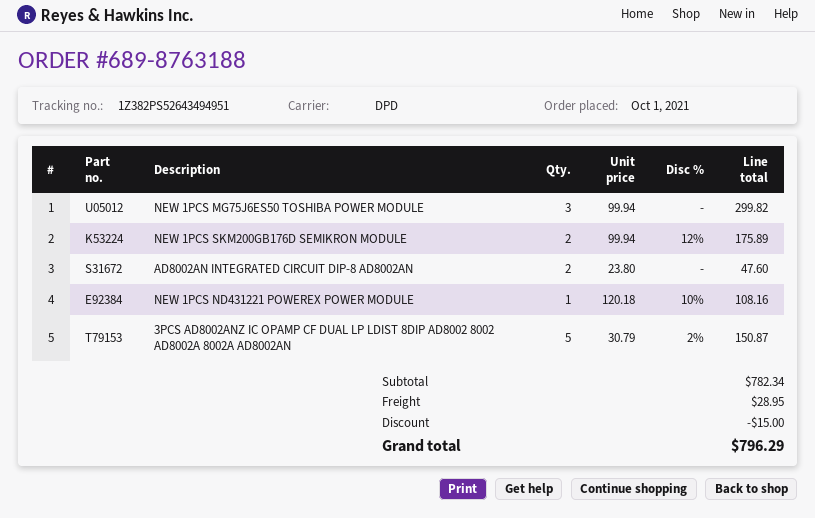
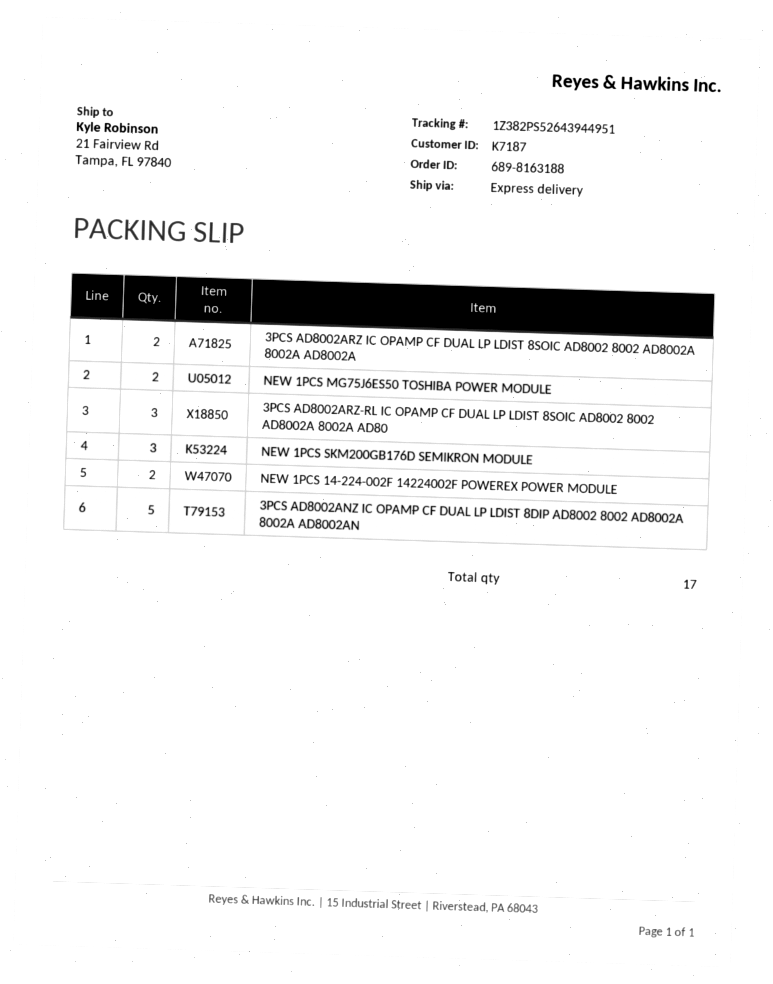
order number: 689-8763188 -> 689-8163188
shipping method: DPD -> express
tracking number: 1Z382PS52643494951 -> 1Z382PS52643944951
NEW 1PCS MG75J6ES50 TOSHIBA POWER MODULE: 3 -> 2
NEW 1PCS SKM200GB176D SEMIKRON MODULE: 2 -> 3
AD8002AN INTEGRATED CIRCUIT DIP-8 AD8002AN: 2 -> none
NEW 1PCS ND431221 POWEREX POWER MODULE: 1 -> none
3PCS AD8002ARZ IC OPAMP CF DUAL LP LDIST 8SOIC AD8002 8002 AD8002A 8002A AD8002A: none -> 2
3PCS AD8002ARZ-RL IC OPAMP CF DUAL LP LDIST 8SOIC AD8002 8002 AD8002A 8002A AD80: none -> 3
NEW 1PCS 14-224-002F 14224002F POWEREX POWER MODULE: none -> 2

